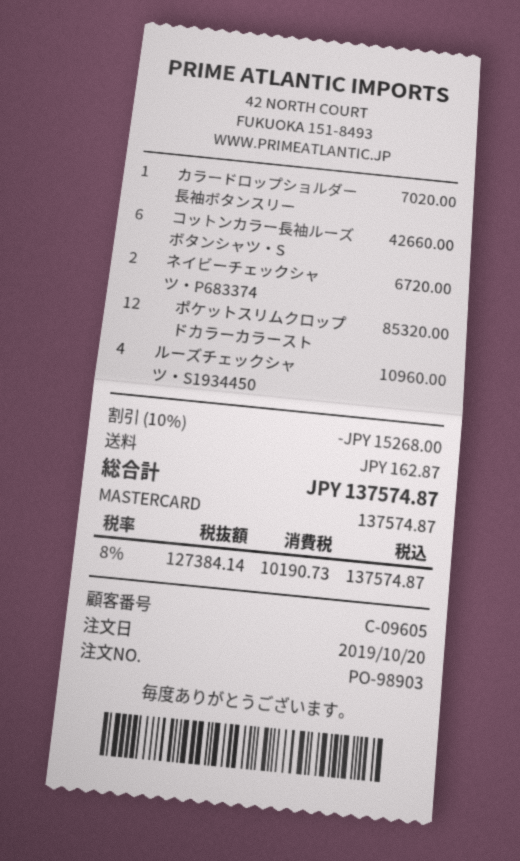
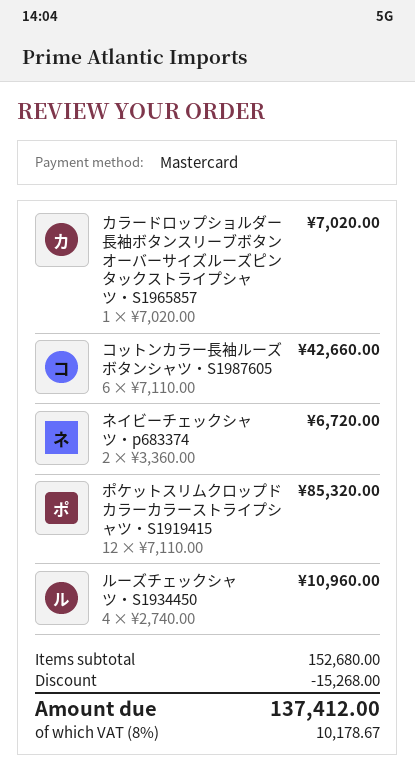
shipping: 162.87 -> none
tax: 8% = 10190.73 -> 8% = 10178.67
total: 137574.87 -> 137412.00

